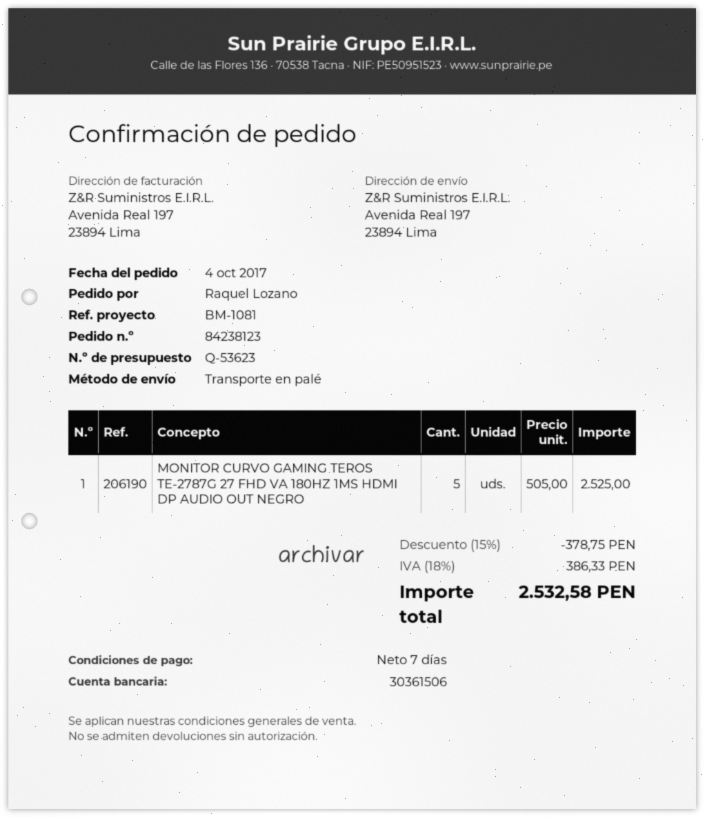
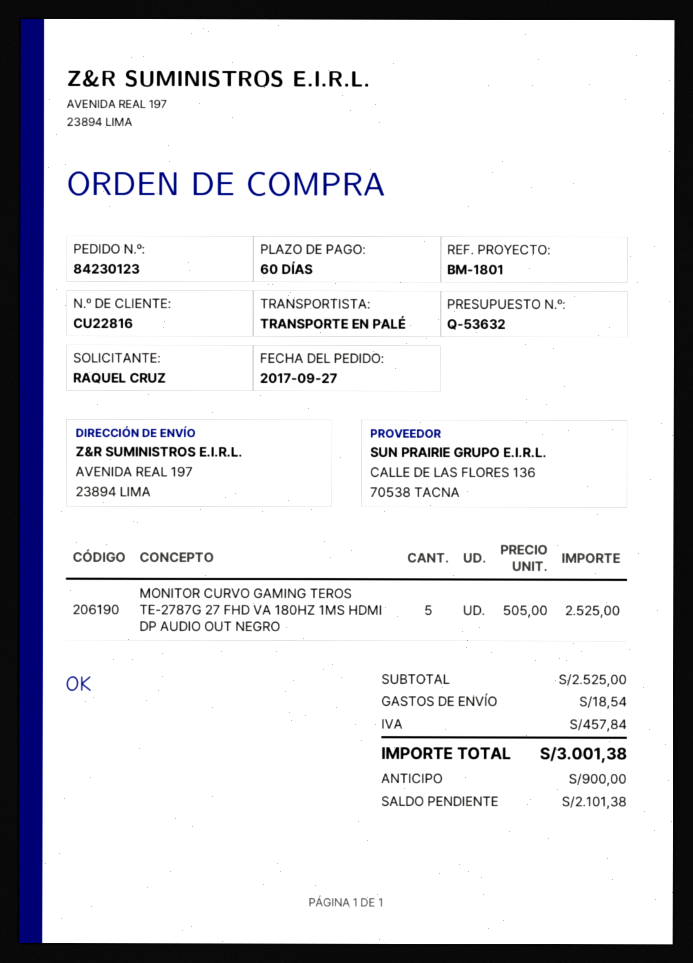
quote number: Q-53623 -> Q-53632
order number: 84238123 -> 84230123
order date: 2017-10-04 -> 2017-09-27
payment terms: 7 days -> 60 days
reference: BM-1081 -> BM-1801
ordered by: Raquel Lozano -> RAQUEL CRUZ
discount: 15% = 378.75 -> none
shipping: none -> 18.54
tax: 386.33 -> 457.84
total: 2532.58 -> 3001.38

